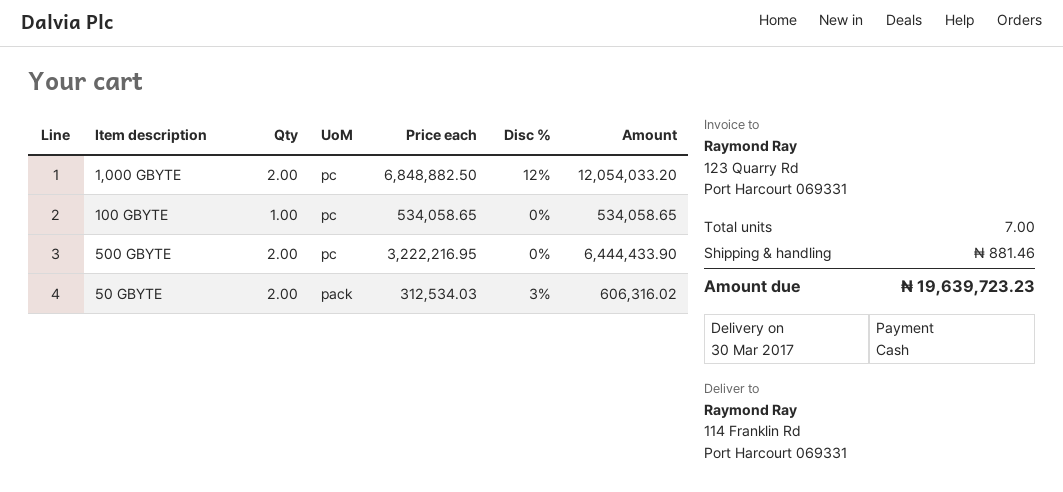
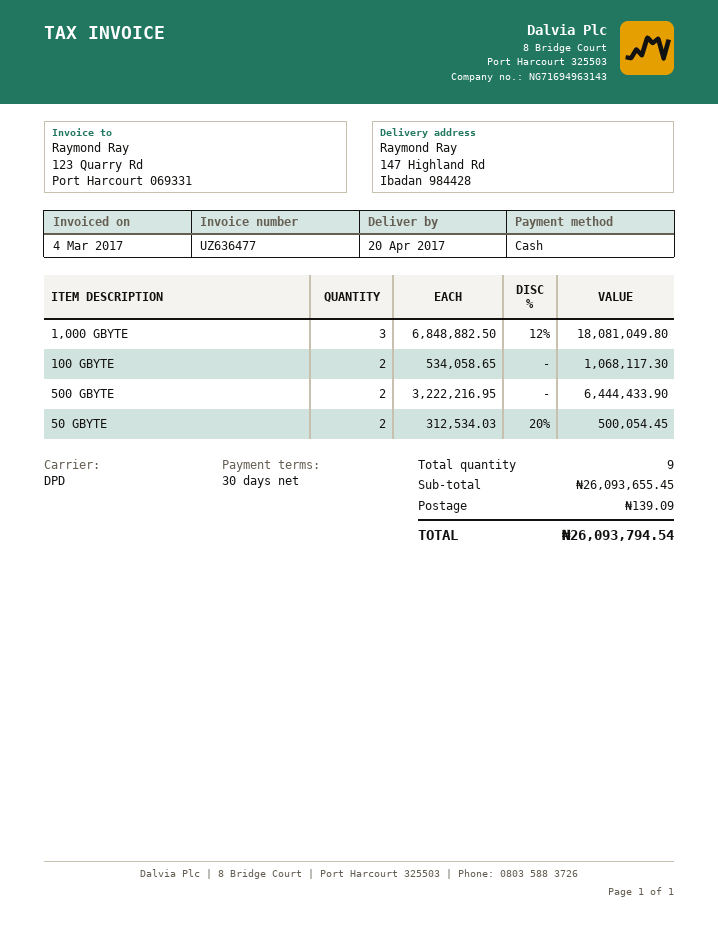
delivery date: 2017-03-30 -> 2017-04-20
ship to: 114 Franklin Rd, Port Harcourt 069331 -> 147 Highland Rd, Ibadan 984428
1,000 GBYTE: 2 x 6848882.50 - 12% = 12054033.20 -> 3 x 6848882.50 - 12% = 18081049.80
100 GBYTE: 1 x 534058.65 = 534058.65 -> 2 x 534058.65 = 1068117.30
50 GBYTE: 2 x 312534.03 - 3% = 606316.02 -> 2 x 312534.03 - 20% = 500054.45
total quantity: 7 -> 9
shipping: 881.46 -> 139.09
total: 19639723.23 -> 26093794.54

